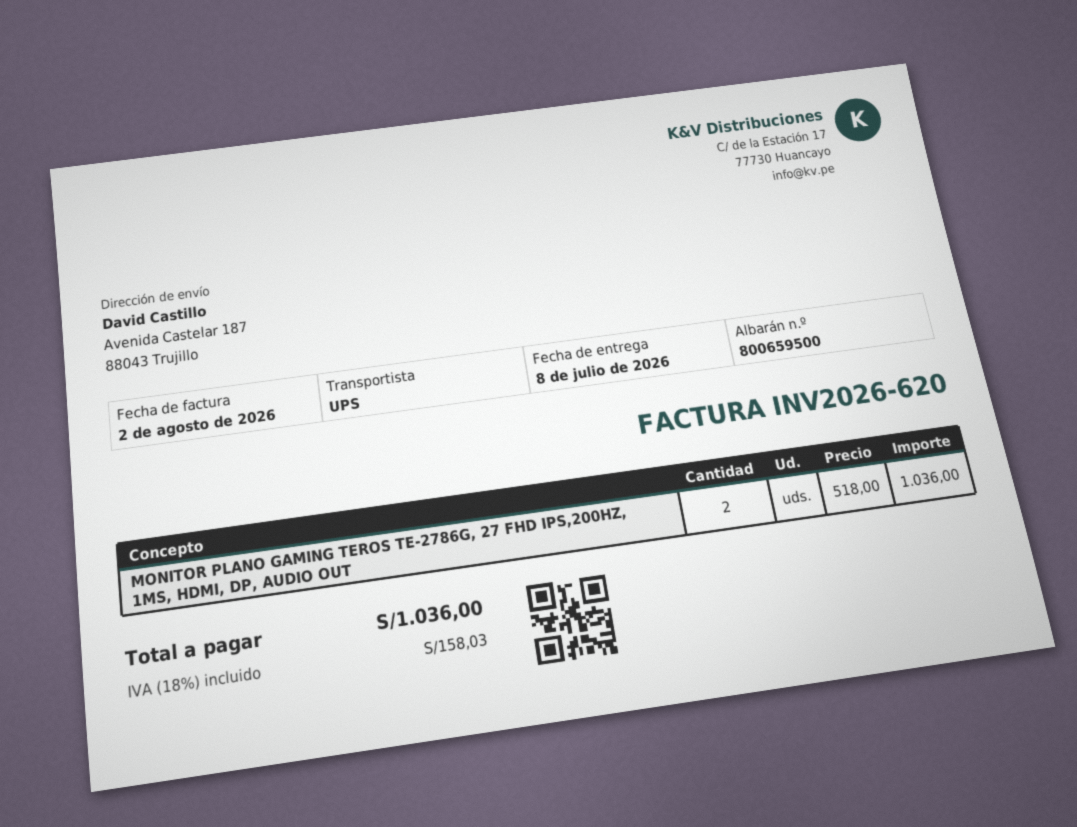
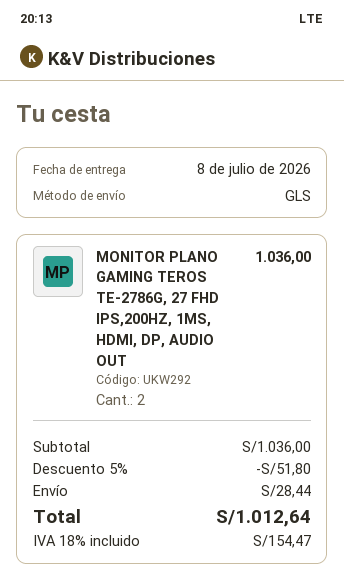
shipping method: UPS -> GLS
discount: none -> 5% = 51.80
shipping: none -> 28.44
tax: 18% = 158.03 -> 18% = 154.47
total: 1036.00 -> 1012.64

